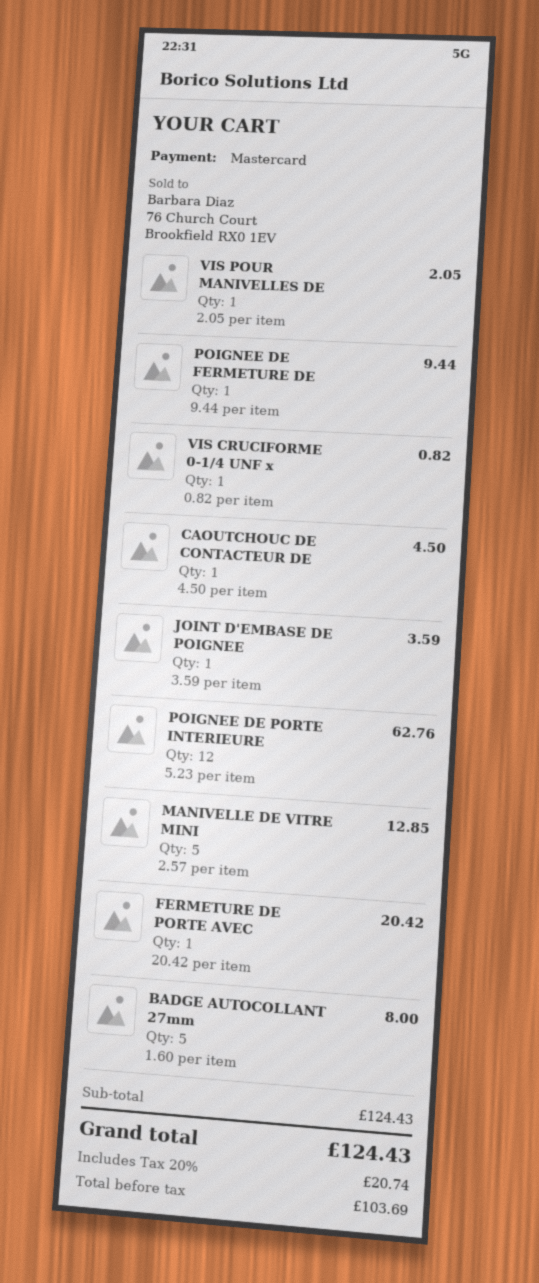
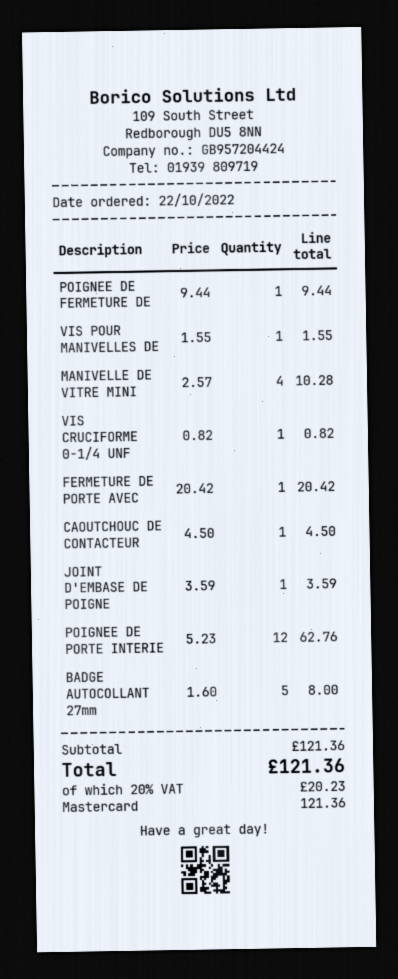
VIS POUR MANIVELLES DE: 1 x 2.05 = 2.05 -> 1 x 1.55 = 1.55
MANIVELLE DE VITRE MINI: 5 x 2.57 = 12.85 -> 4 x 2.57 = 10.28
subtotal: 124.43 -> 121.36
tax: 20% = 20.74 -> 20% = 20.23
total: 124.43 -> 121.36

